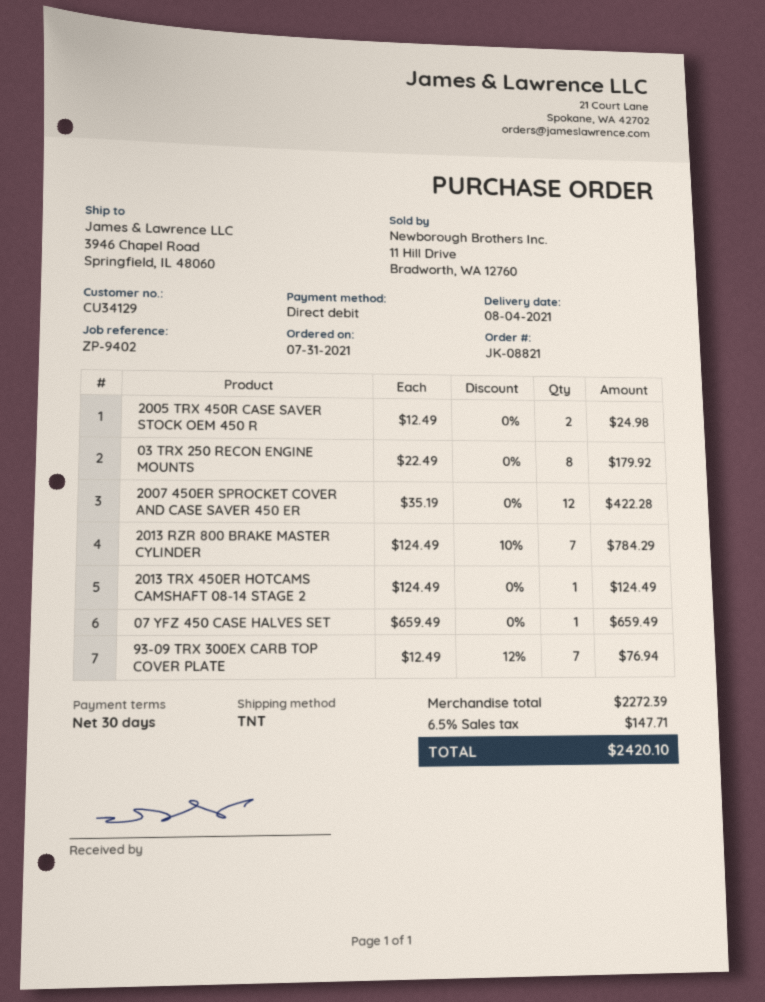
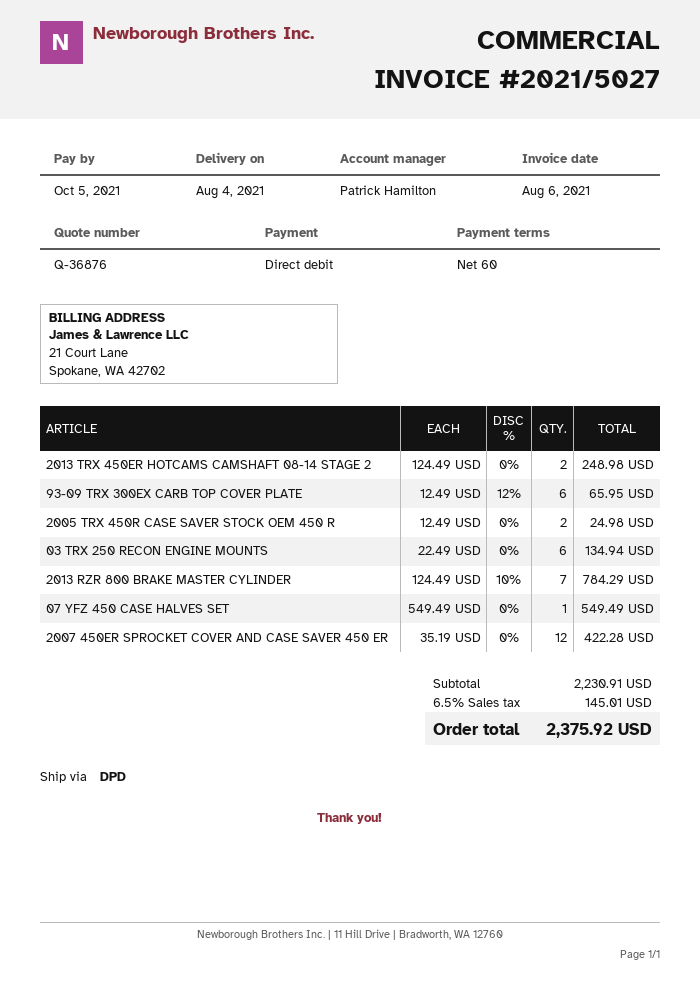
payment terms: 30 days -> 60 days
shipping method: TNT -> DPD
03 TRX 250 RECON ENGINE MOUNTS: 8 x 22.49 = 179.92 -> 6 x 22.49 = 134.94
2013 TRX 450ER HOTCAMS CAMSHAFT 08-14 STAGE 2: 1 x 124.49 = 124.49 -> 2 x 124.49 = 248.98
07 YFZ 450 CASE HALVES SET: 1 x 659.49 = 659.49 -> 1 x 549.49 = 549.49
93-09 TRX 300EX CARB TOP COVER PLATE: 7 x 12.49 - 12% = 76.94 -> 6 x 12.49 - 12% = 65.95
subtotal: 2272.39 -> 2230.91
tax: 6.5% = 147.71 -> 6.5% = 145.01
total: 2420.10 -> 2375.92

